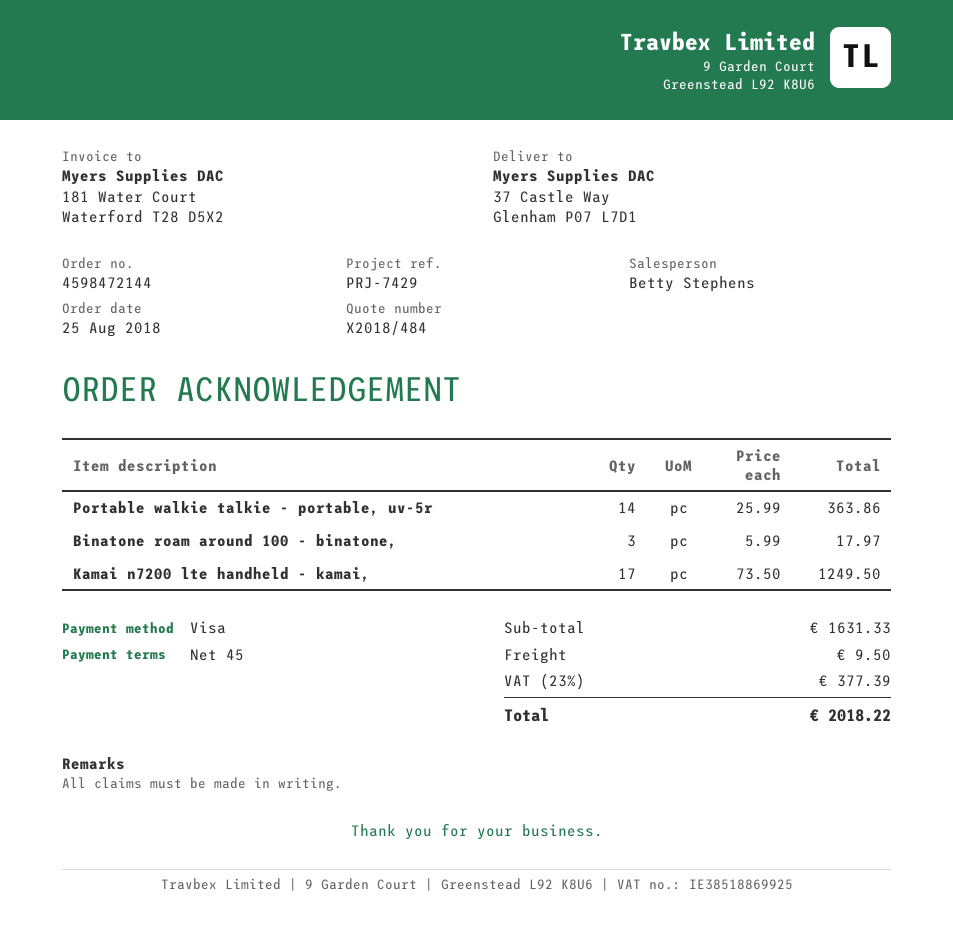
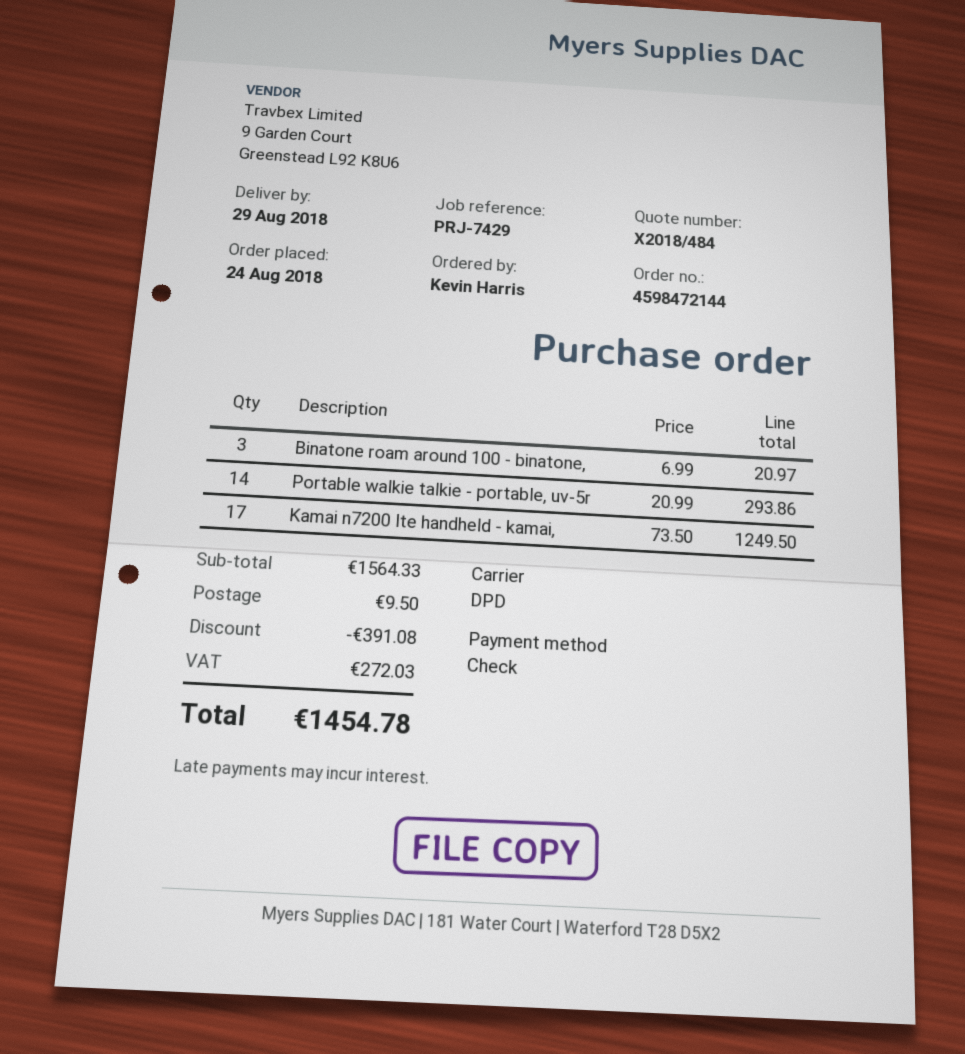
order date: 2018-08-25 -> 2018-08-24
payment method: Visa -> cheque
Portable walkie talkie - portable, uv-5r: 14 x 25.99 = 363.86 -> 14 x 20.99 = 293.86
Binatone roam around 100 - binatone,: 3 x 5.99 = 17.97 -> 3 x 6.99 = 20.97
subtotal: 1631.33 -> 1564.33
discount: none -> 391.08
tax: 377.39 -> 272.03
total: 2018.22 -> 1454.78

